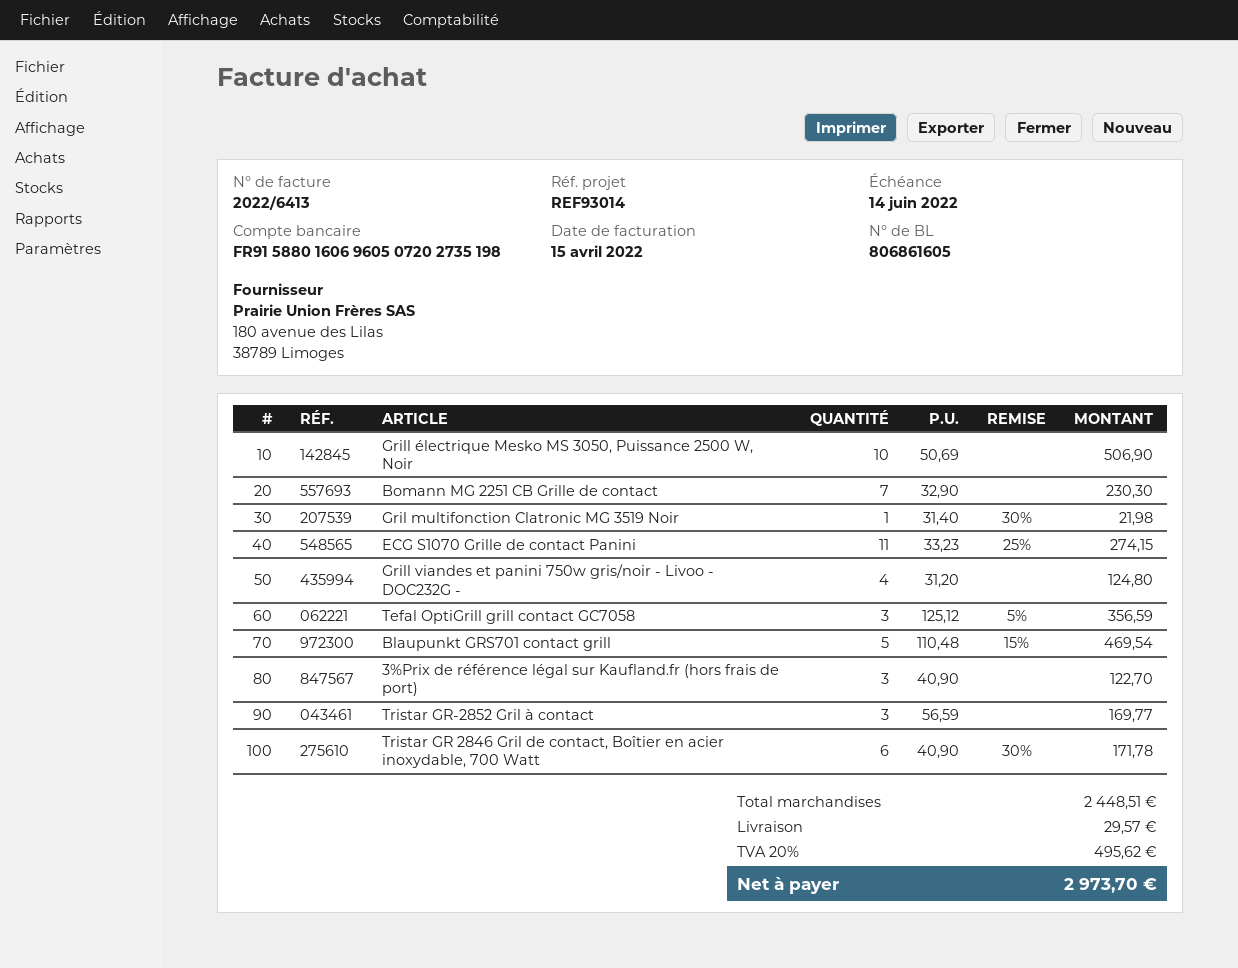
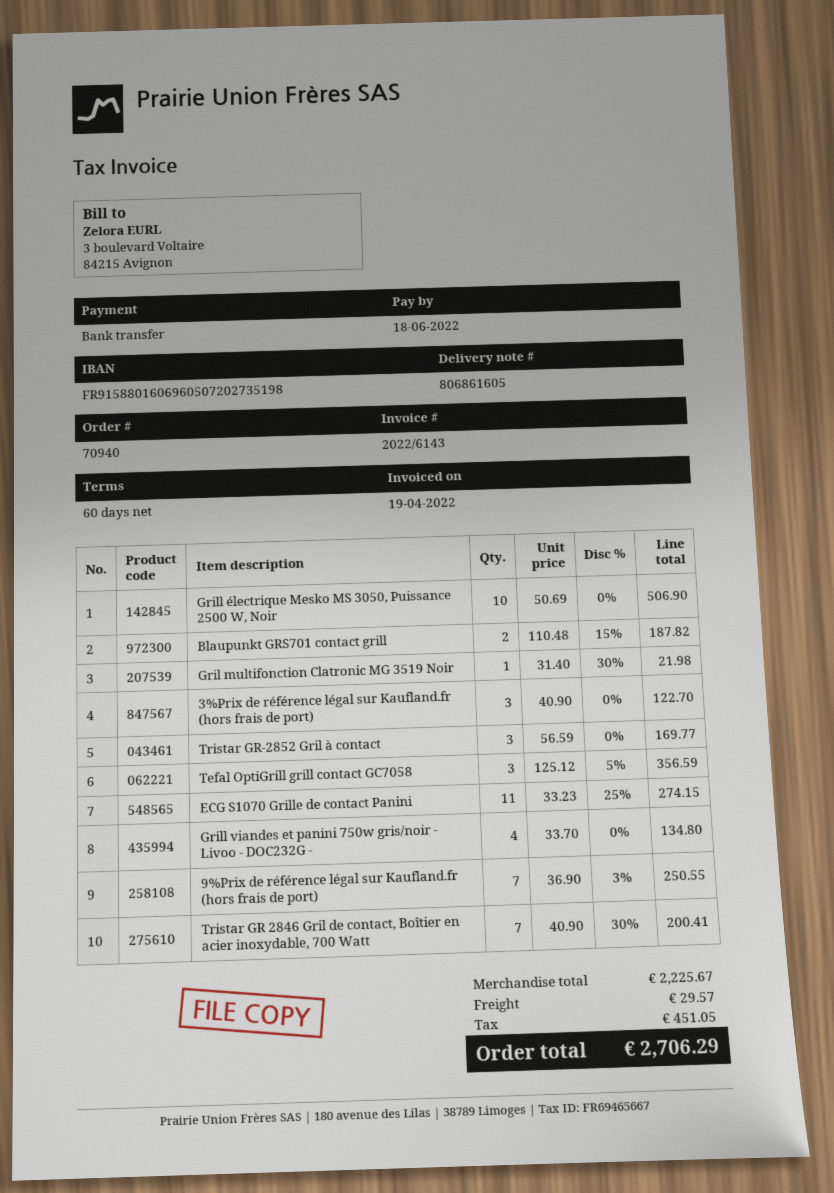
invoice number: 2022/6413 -> 2022/6143
invoice date: 2022-04-15 -> 2022-04-19
due date: 2022-06-14 -> 2022-06-18
Bomann MG 2251 CB Grille de contact: 7 x 32.90 = 230.30 -> none
Grill viandes et panini 750w gris/noir - Livoo - DOC232G -: 4 x 31.20 = 124.80 -> 4 x 33.70 = 134.80
Blaupunkt GRS701 contact grill: 5 x 110.48 - 15% = 469.54 -> 2 x 110.48 - 15% = 187.82
Tristar GR 2846 Gril de contact, Boîtier en acier inoxydable, 700 Watt: 6 x 40.90 - 30% = 171.78 -> 7 x 40.90 - 30% = 200.41
9%Prix de référence légal sur Kaufland.fr (hors frais de port): none -> 7 x 36.90 - 3% = 250.55
subtotal: 2448.51 -> 2225.67
tax: 495.62 -> 451.05
total: 2973.70 -> 2706.29

